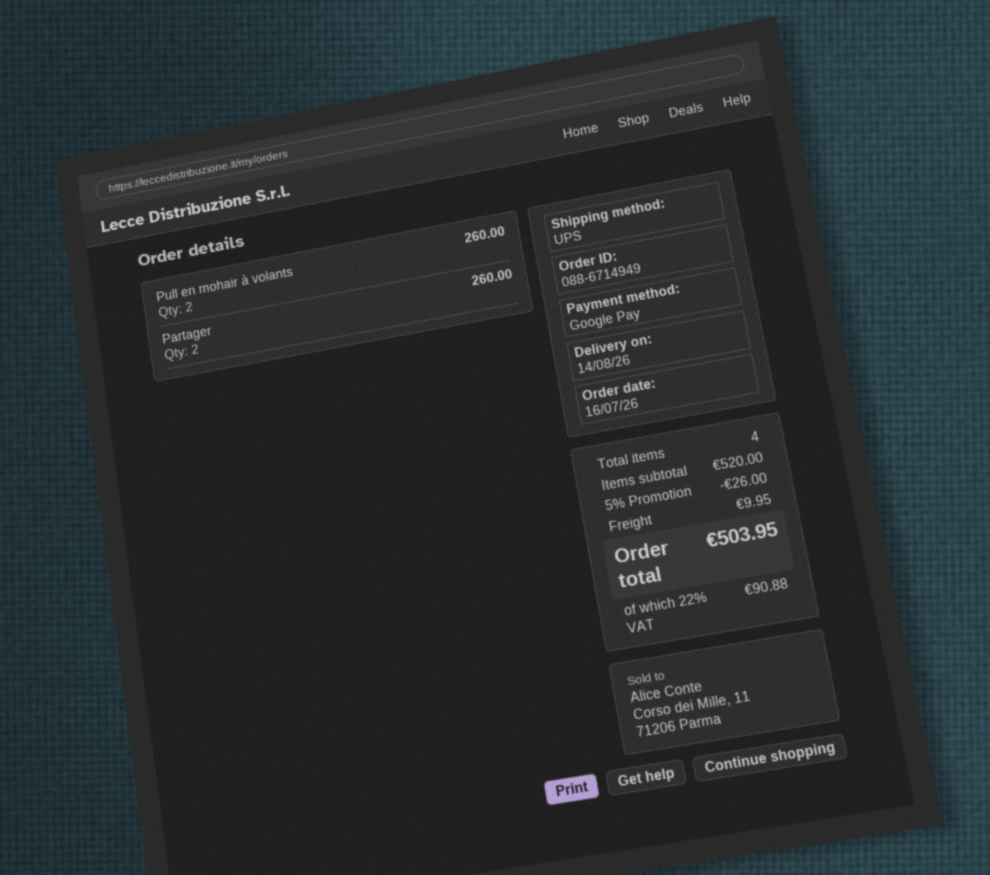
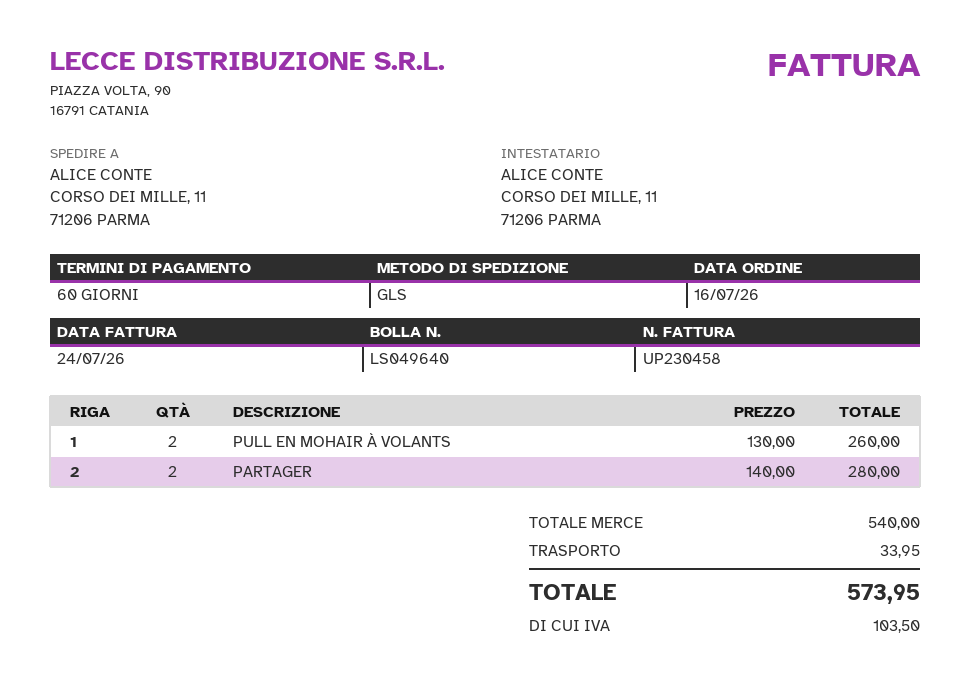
shipping method: UPS -> GLS
Partager: 2 for 260.00 -> 2 for 280.00
subtotal: 520.00 -> 540.00
discount: 5% = 26.00 -> none
shipping: 9.95 -> 33.95
tax: 90.88 -> 103.50
total: 503.95 -> 573.95

